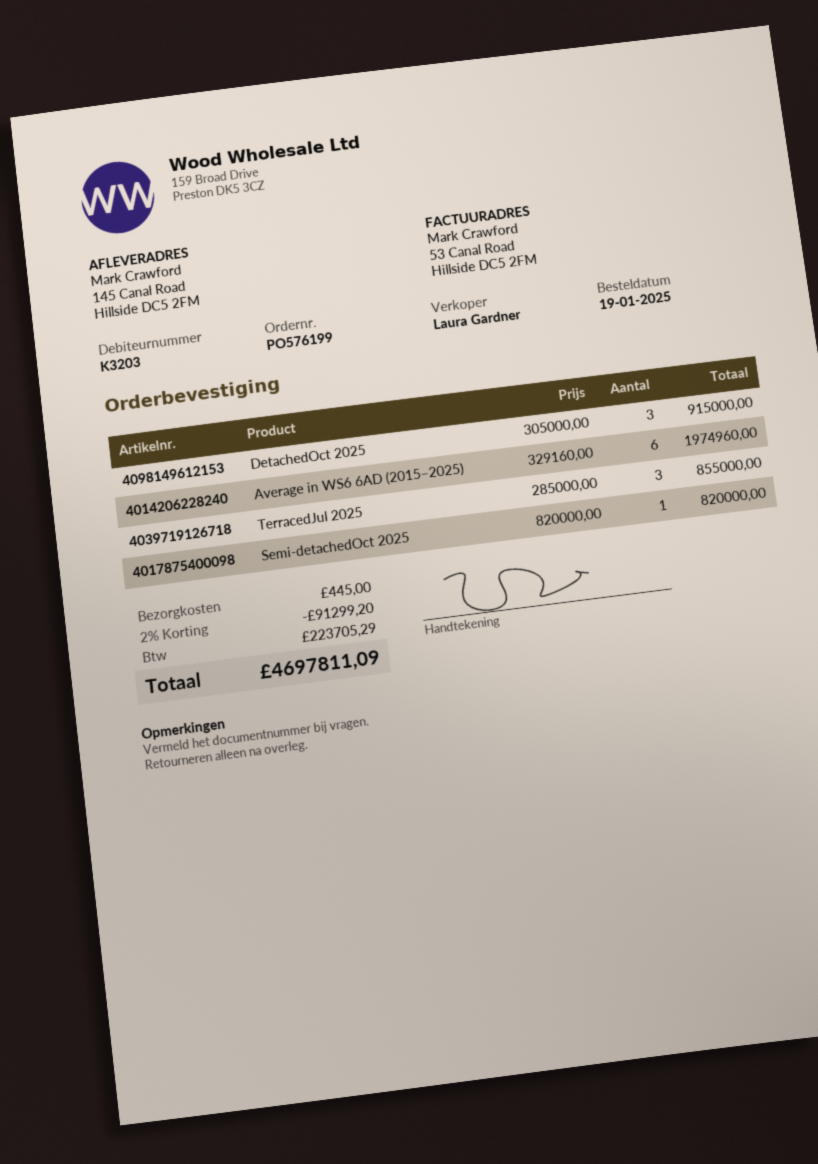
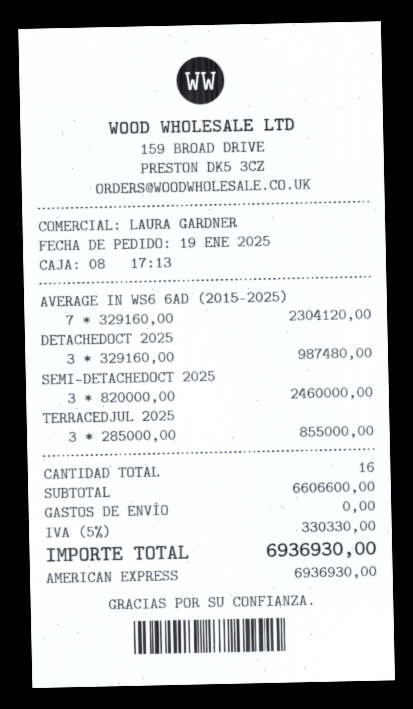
DetachedOct 2025: 3 x 305000.00 = 915000.00 -> 3 x 329160.00 = 987480.00
Average in WS6 6AD (2015–2025): 6 x 329160.00 = 1974960.00 -> 7 x 329160.00 = 2304120.00
Semi-detachedOct 2025: 1 x 820000.00 = 820000.00 -> 3 x 820000.00 = 2460000.00
discount: 2% = 91299.20 -> none
shipping: 445.00 -> 0.00
tax: 223705.29 -> 330330.00
total: 4697811.09 -> 6936930.00

